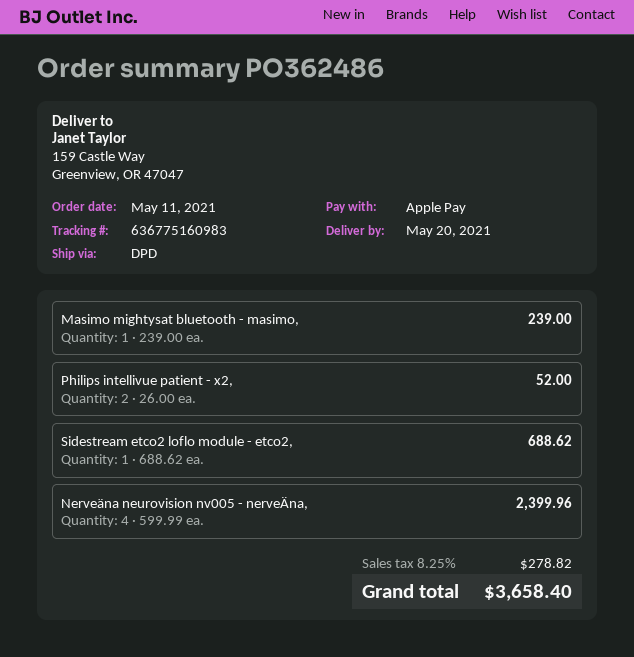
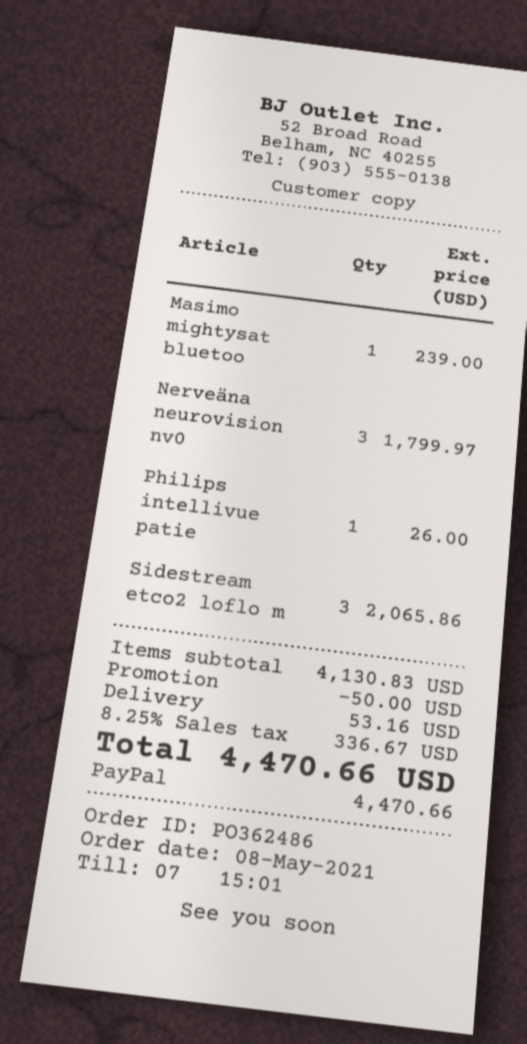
order date: 2021-05-11 -> 2021-05-08
payment method: Apple Pay -> PayPal
Philips intellivue patient - x2,: 2 for 52.00 -> 1 for 26.00
Sidestream etco2 loflo module - etco2,: 1 for 688.62 -> 3 for 2065.86
Nerveäna neurovision nv005 - nerveÄna,: 4 for 2399.96 -> 3 for 1799.97
discount: none -> 50.00
shipping: none -> 53.16
tax: 8.25% = 278.82 -> 8.25% = 336.67
total: 3658.40 -> 4470.66

